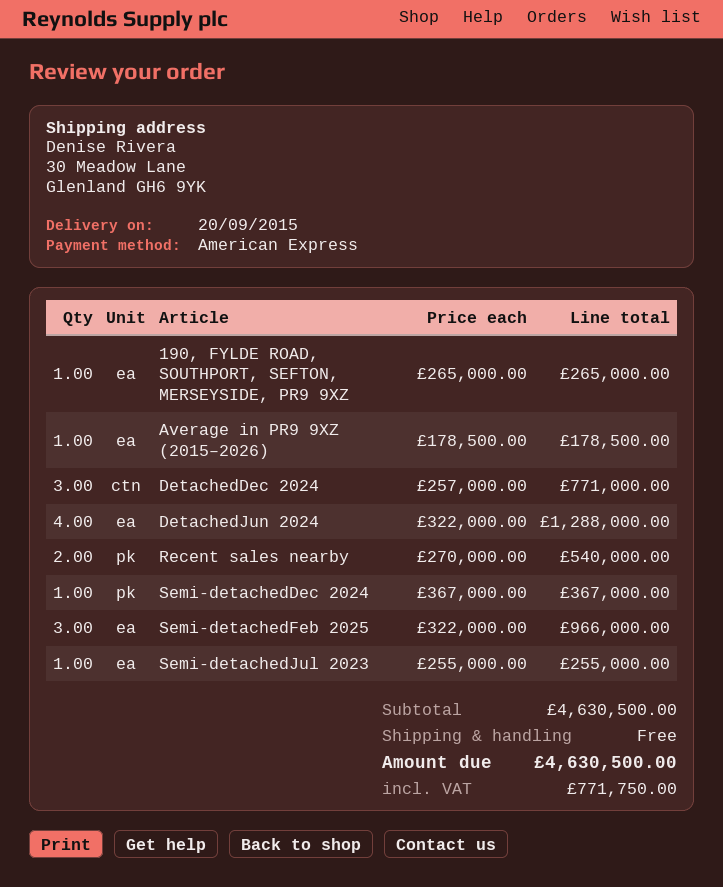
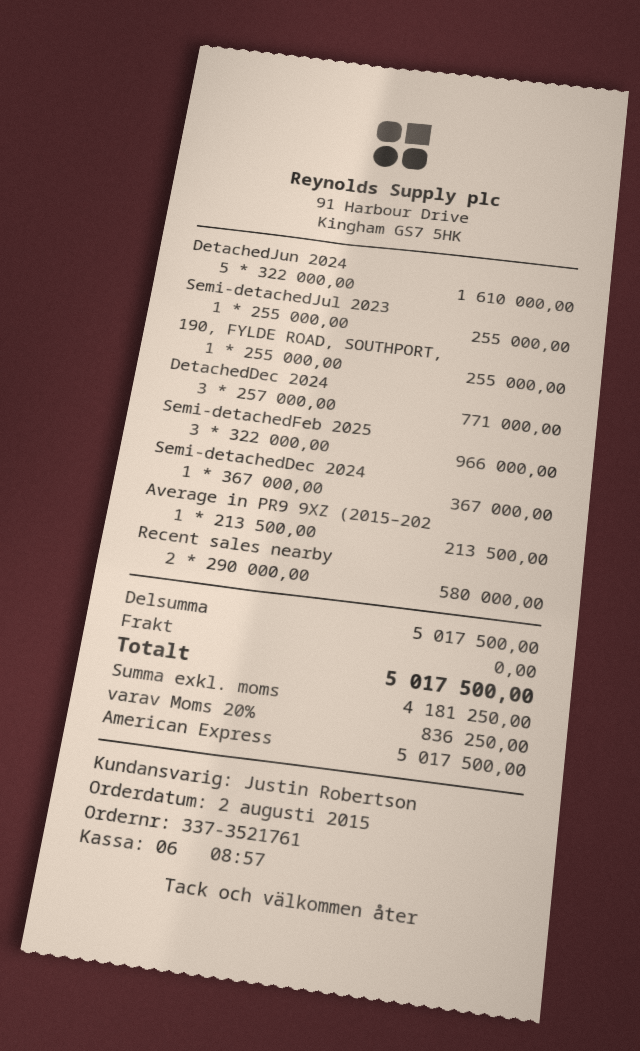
190, FYLDE ROAD, SOUTHPORT, SEFTON, MERSEYSIDE, PR9 9XZ: 1 x 265000.00 = 265000.00 -> 1 x 255000.00 = 255000.00
Average in PR9 9XZ (2015–2026): 1 x 178500.00 = 178500.00 -> 1 x 213500.00 = 213500.00
DetachedJun 2024: 4 x 322000.00 = 1288000.00 -> 5 x 322000.00 = 1610000.00
Recent sales nearby: 2 x 270000.00 = 540000.00 -> 2 x 290000.00 = 580000.00
subtotal: 4630500.00 -> 5017500.00
tax: 771750.00 -> 836250.00
total: 4630500.00 -> 5017500.00

